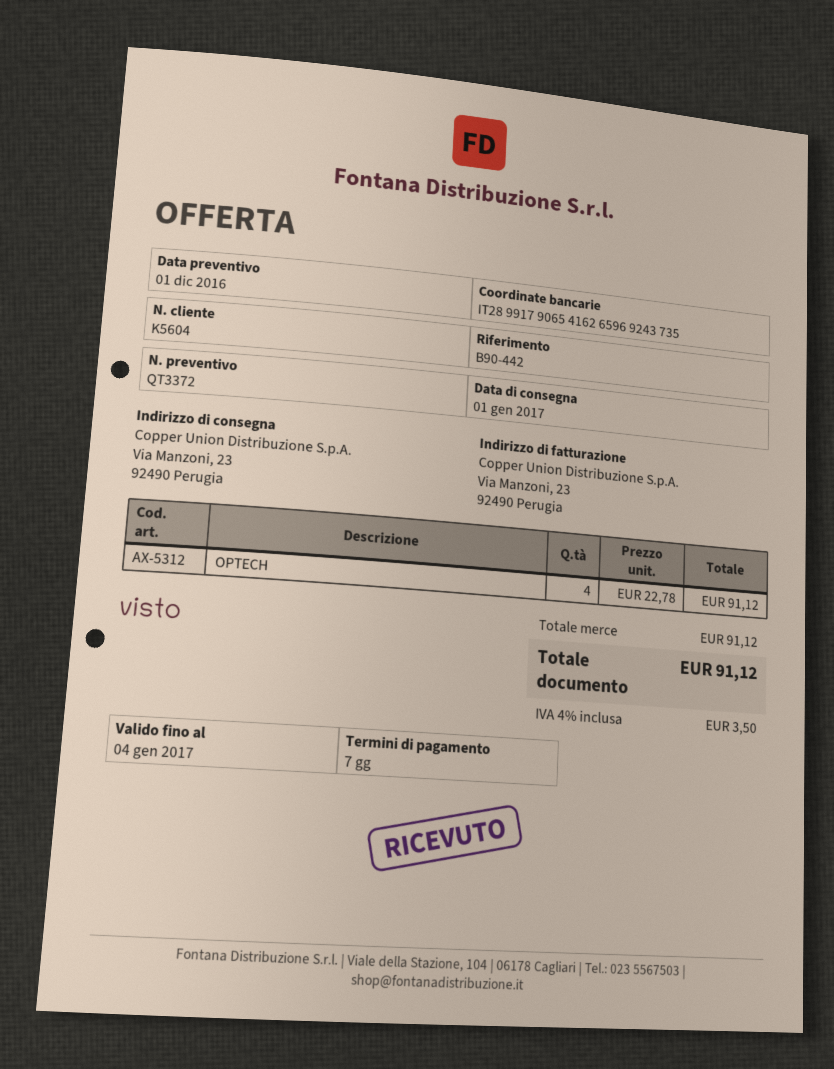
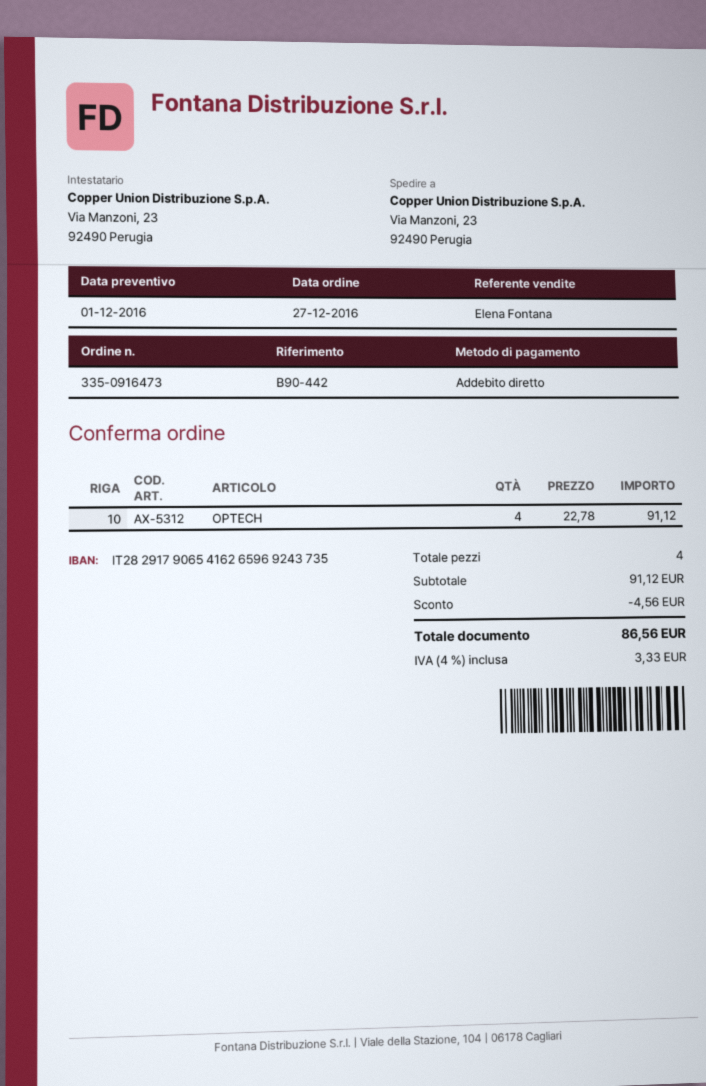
bank account: IT2899179065416265969243735 -> IT2829179065416265969243735
discount: none -> 4.56
tax: 4% = 3.50 -> 4% = 3.33
total: 91.12 -> 86.56

